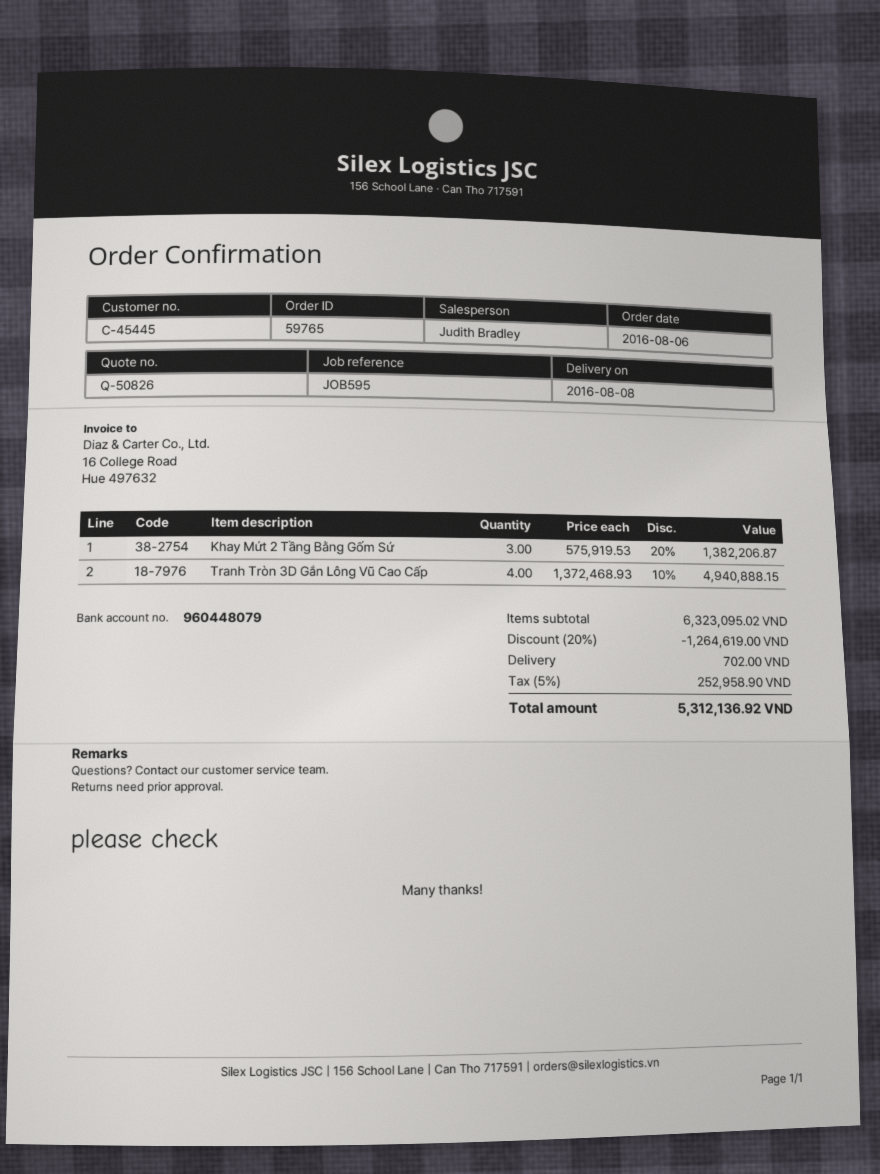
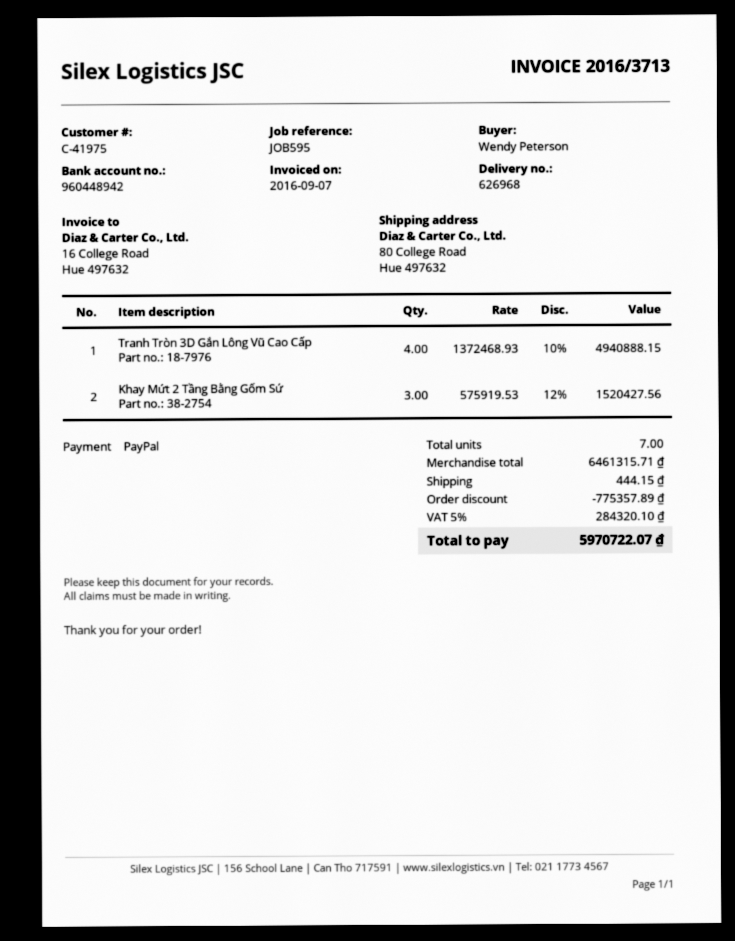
customer number: C-45445 -> C-41975
bank account: 960448079 -> 960448942
Khay Mứt 2 Tầng Bằng Gốm Sứ: 3 x 575919.53 - 20% = 1382206.87 -> 3 x 575919.53 - 12% = 1520427.56
subtotal: 6323095.02 -> 6461315.71
discount: 1264619.00 -> 775357.89
shipping: 702.00 -> 444.15
tax: 5% = 252958.90 -> 5% = 284320.10
total: 5312136.92 -> 5970722.07

